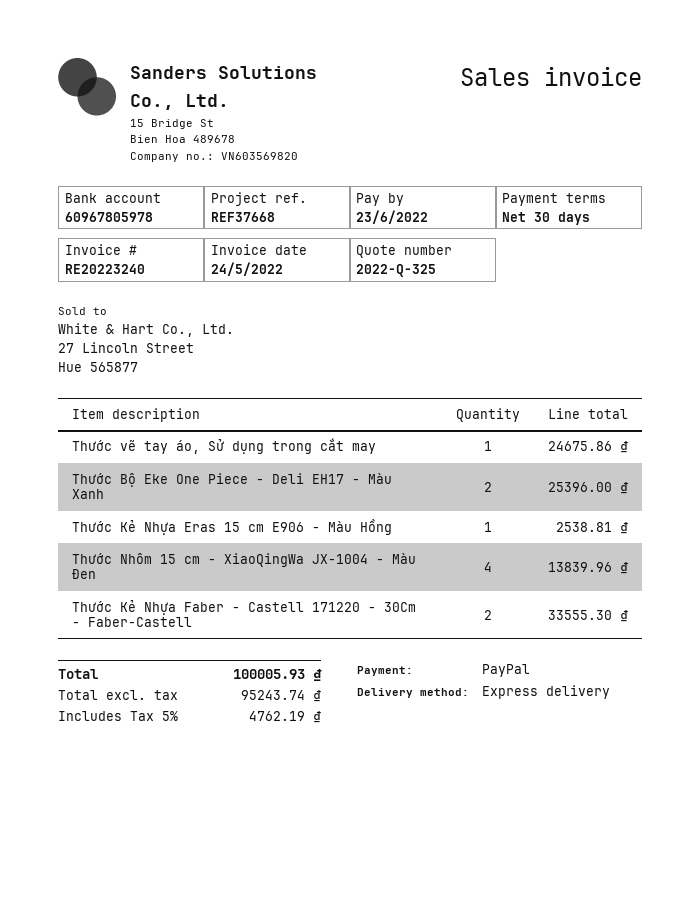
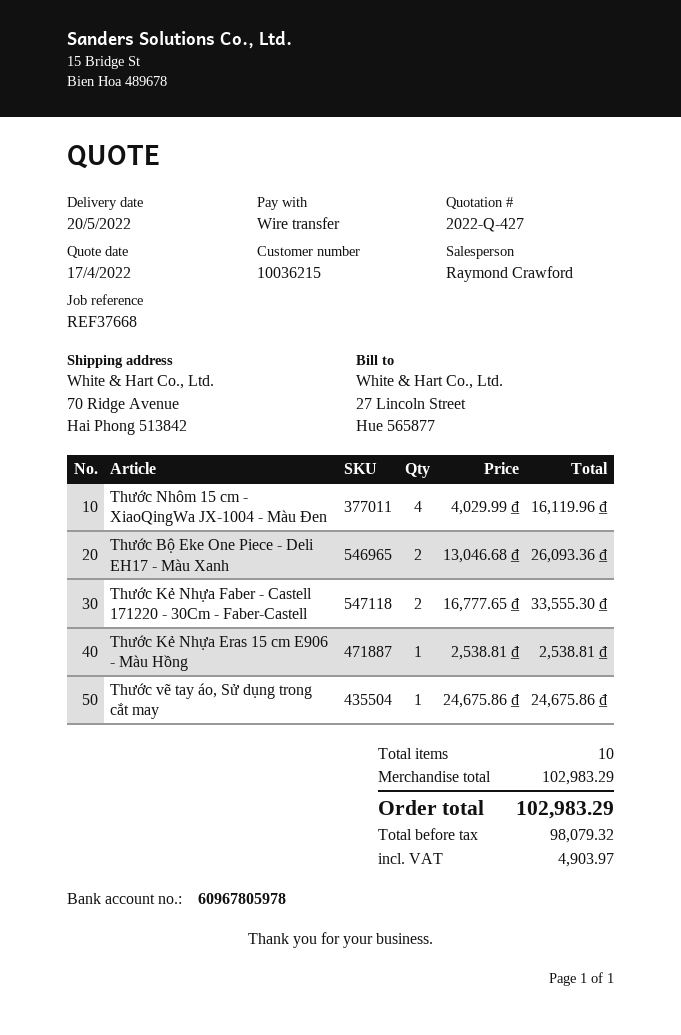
quote number: 2022-Q-325 -> 2022-Q-427
payment method: PayPal -> bank transfer
Thước Bộ Eke One Piece - Deli EH17 - Màu Xanh: 2 for 25396.00 -> 2 for 26093.36
Thước Nhôm 15 cm - XiaoQingWa JX-1004 - Màu Đen: 4 for 13839.96 -> 4 for 16119.96
net: 95243.74 -> 98079.32
tax: 4762.19 -> 4903.97
total: 100005.93 -> 102983.29

